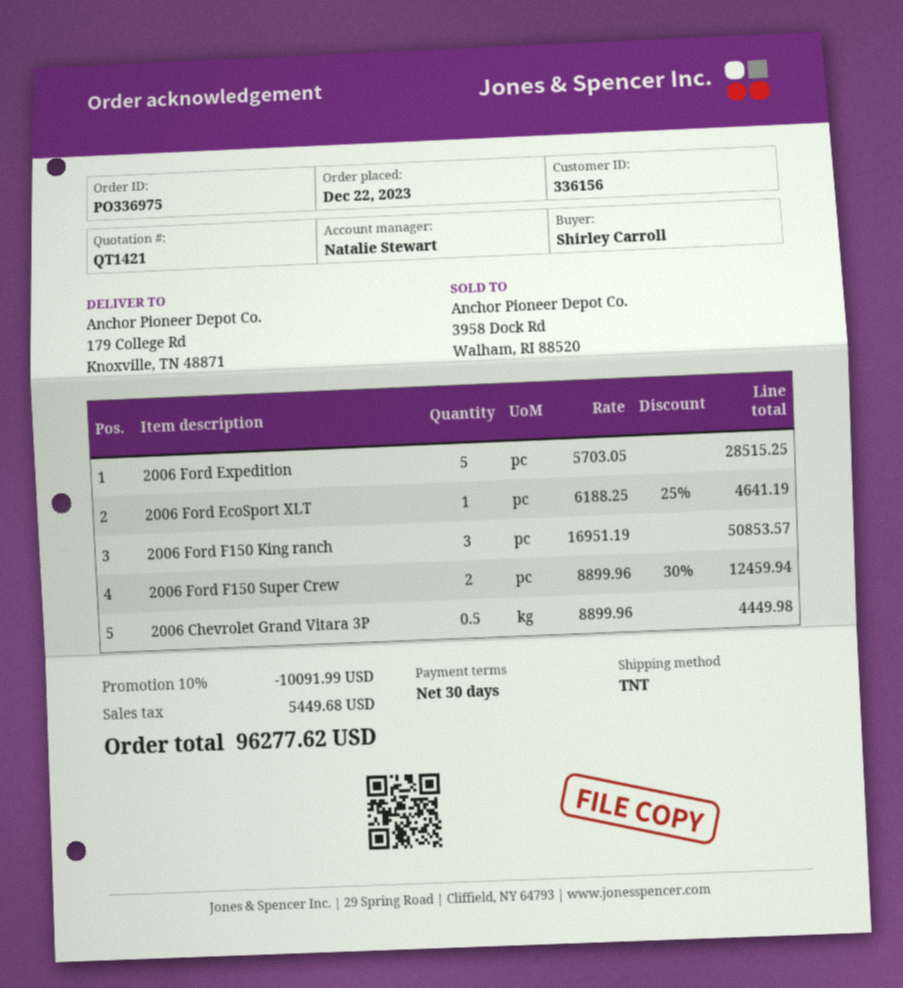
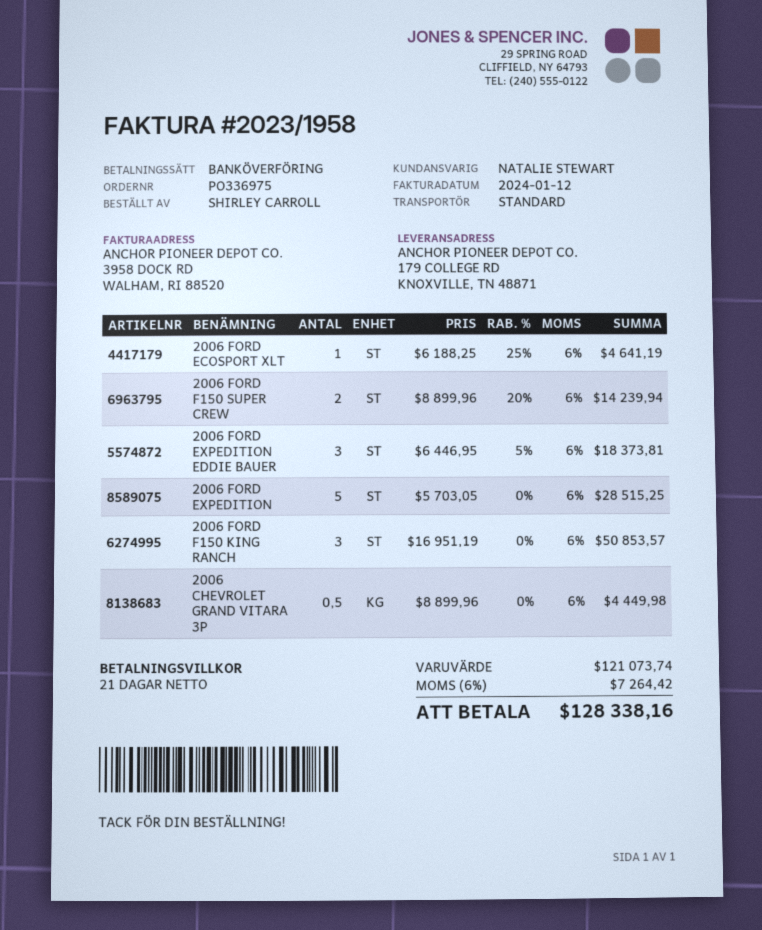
payment terms: 30 days -> 21 days
shipping method: TNT -> standard
2006 Ford F150 Super Crew: 2 x 8899.96 - 30% = 12459.94 -> 2 x 8899.96 - 20% = 14239.94
2006 FORD EXPEDITION EDDIE BAUER: none -> 3 x 6446.95 - 5% = 18373.81
discount: 10% = 10091.99 -> none
tax: 5449.68 -> 7264.42
total: 96277.62 -> 128338.16

